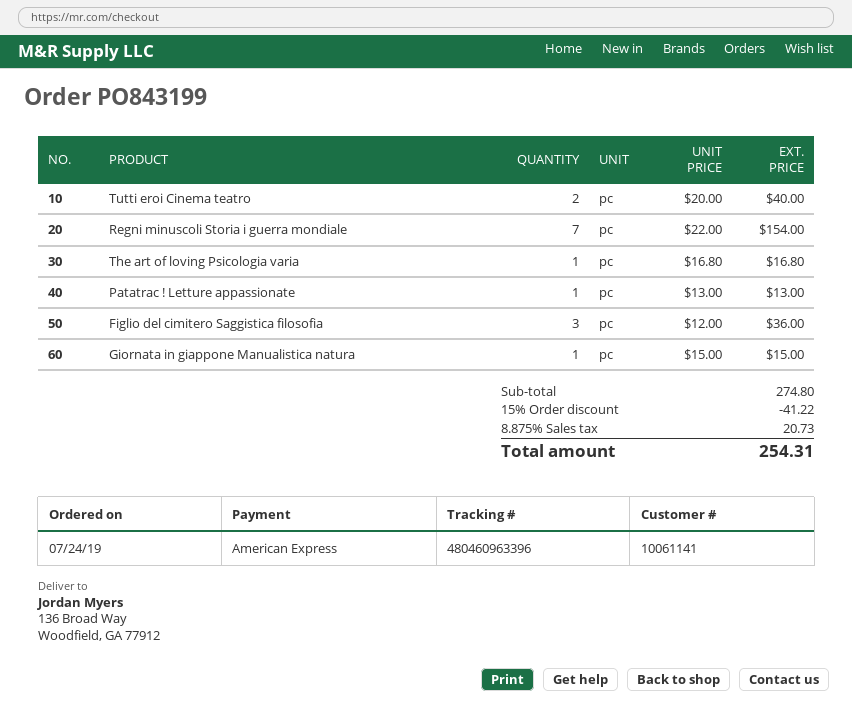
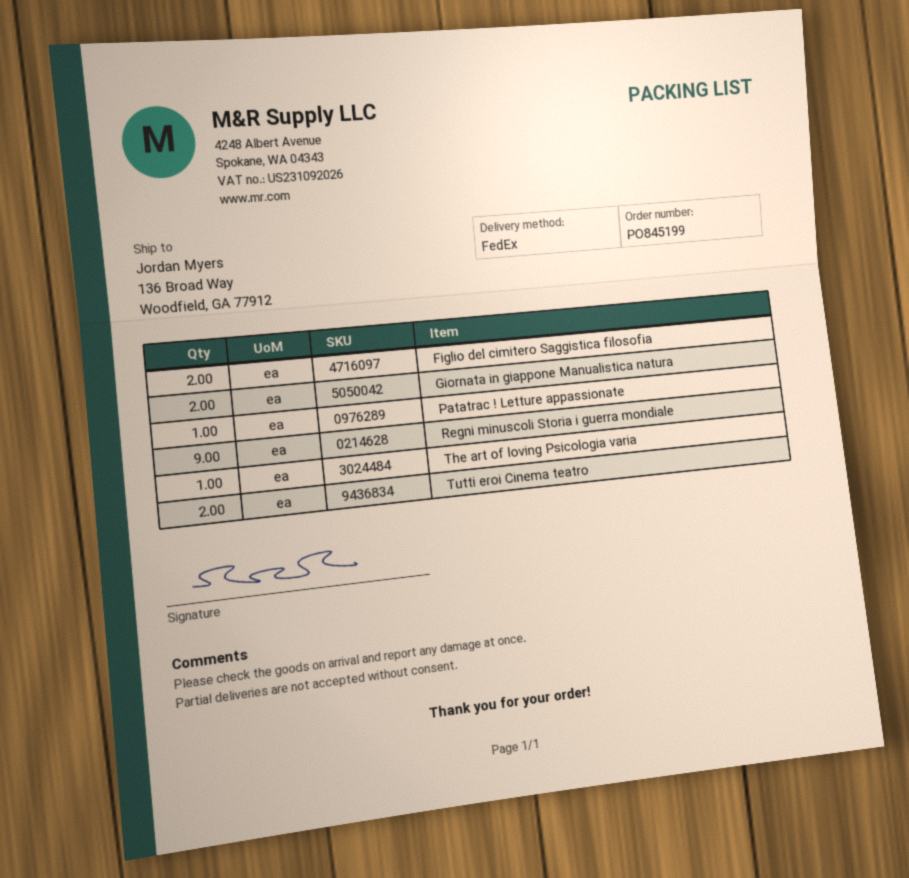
order number: PO843199 -> PO845199
Regni minuscoli Storia i guerra mondiale: 7 -> 9
Figlio del cimitero Saggistica filosofia: 3 -> 2
Giornata in giappone Manualistica natura: 1 -> 2

